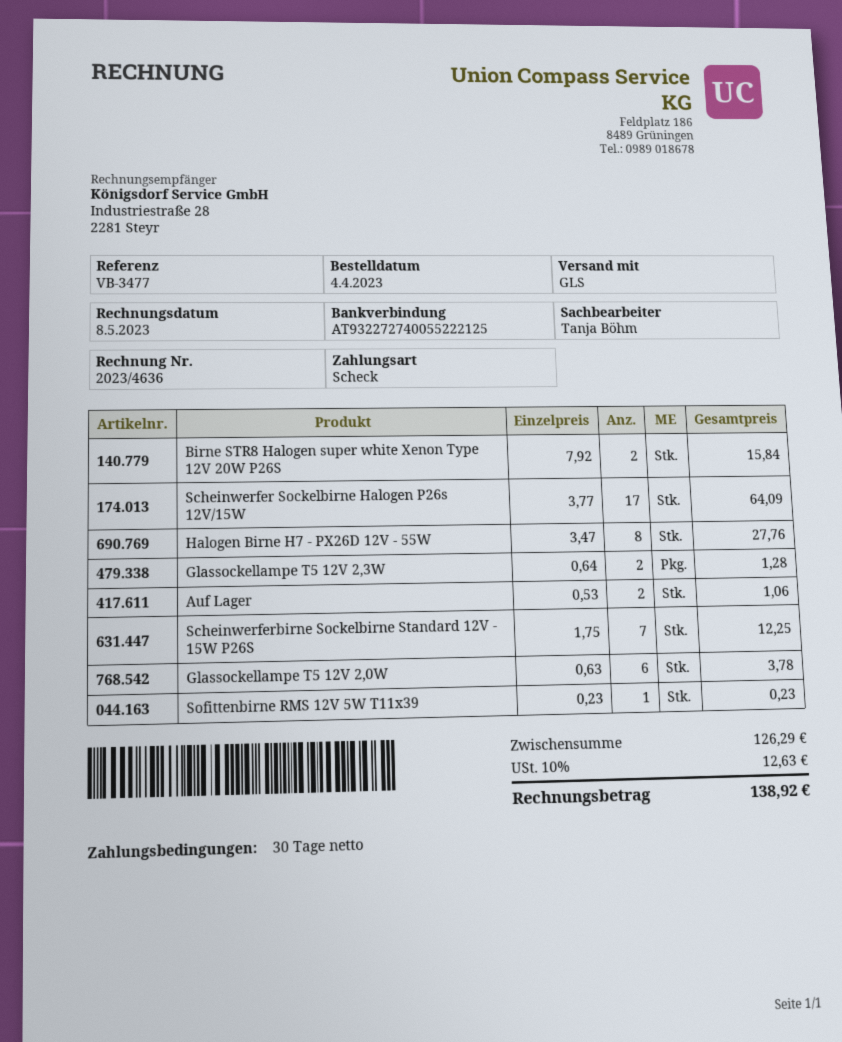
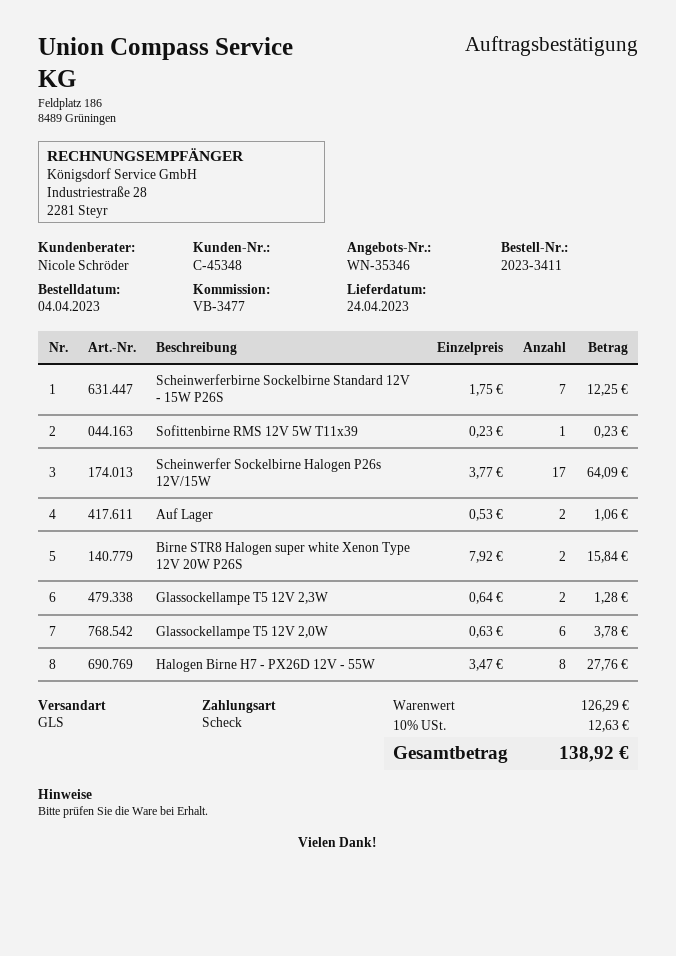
sales rep: Tanja Böhm -> Nicole Schröder

